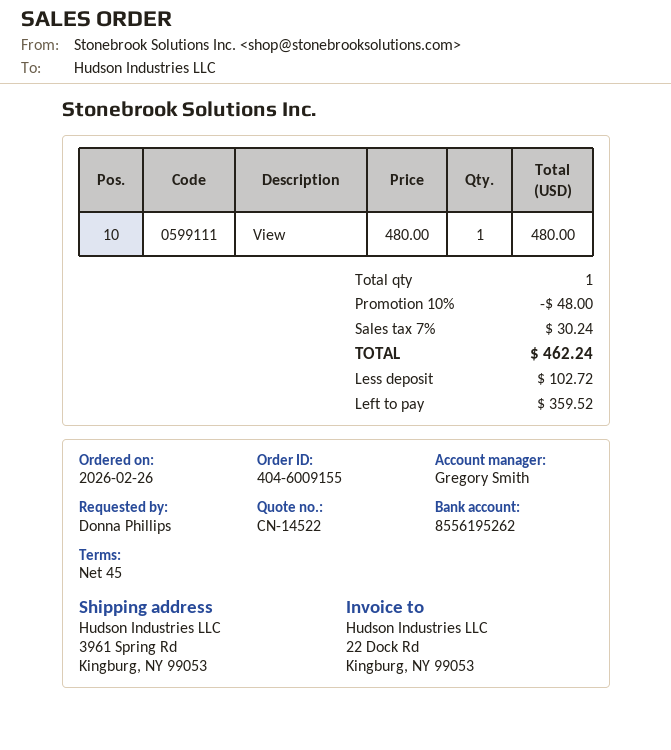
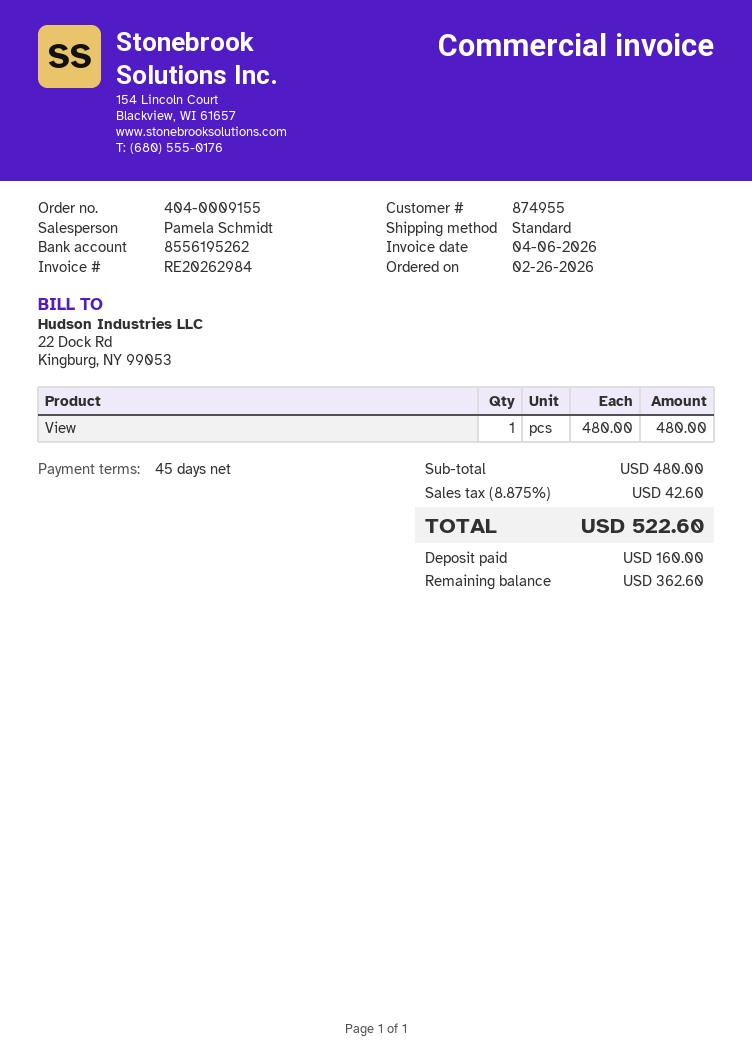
order number: 404-6009155 -> 404-0009155
sales rep: Gregory Smith -> Pamela Schmidt
discount: 10% = 48.00 -> none
tax: 7% = 30.24 -> 8.875% = 42.60
total: 462.24 -> 522.60
deposit: 102.72 -> 160.00
balance: 359.52 -> 362.60

